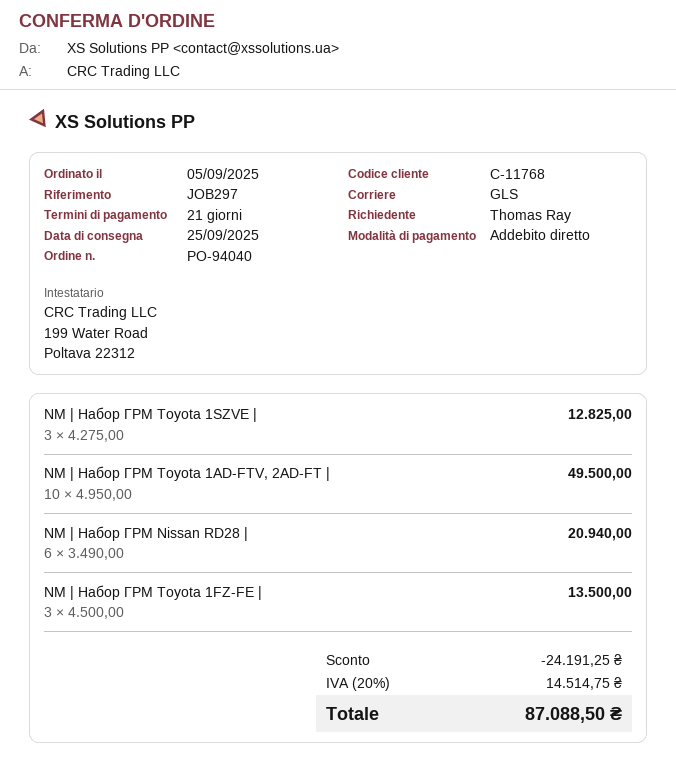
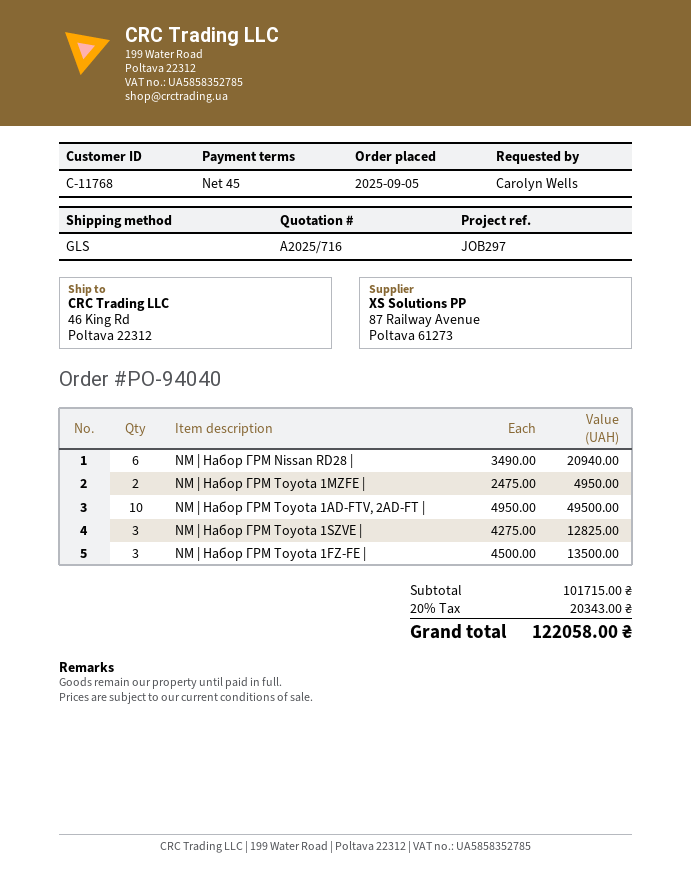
payment terms: 21 days -> 45 days
ordered by: Thomas Ray -> Carolyn Wells
NM | Набор ГРМ Toyota 1MZFE |: none -> 2 x 2475.00 = 4950.00
discount: 24191.25 -> none
tax: 20% = 14514.75 -> 20% = 20343.00
total: 87088.50 -> 122058.00

